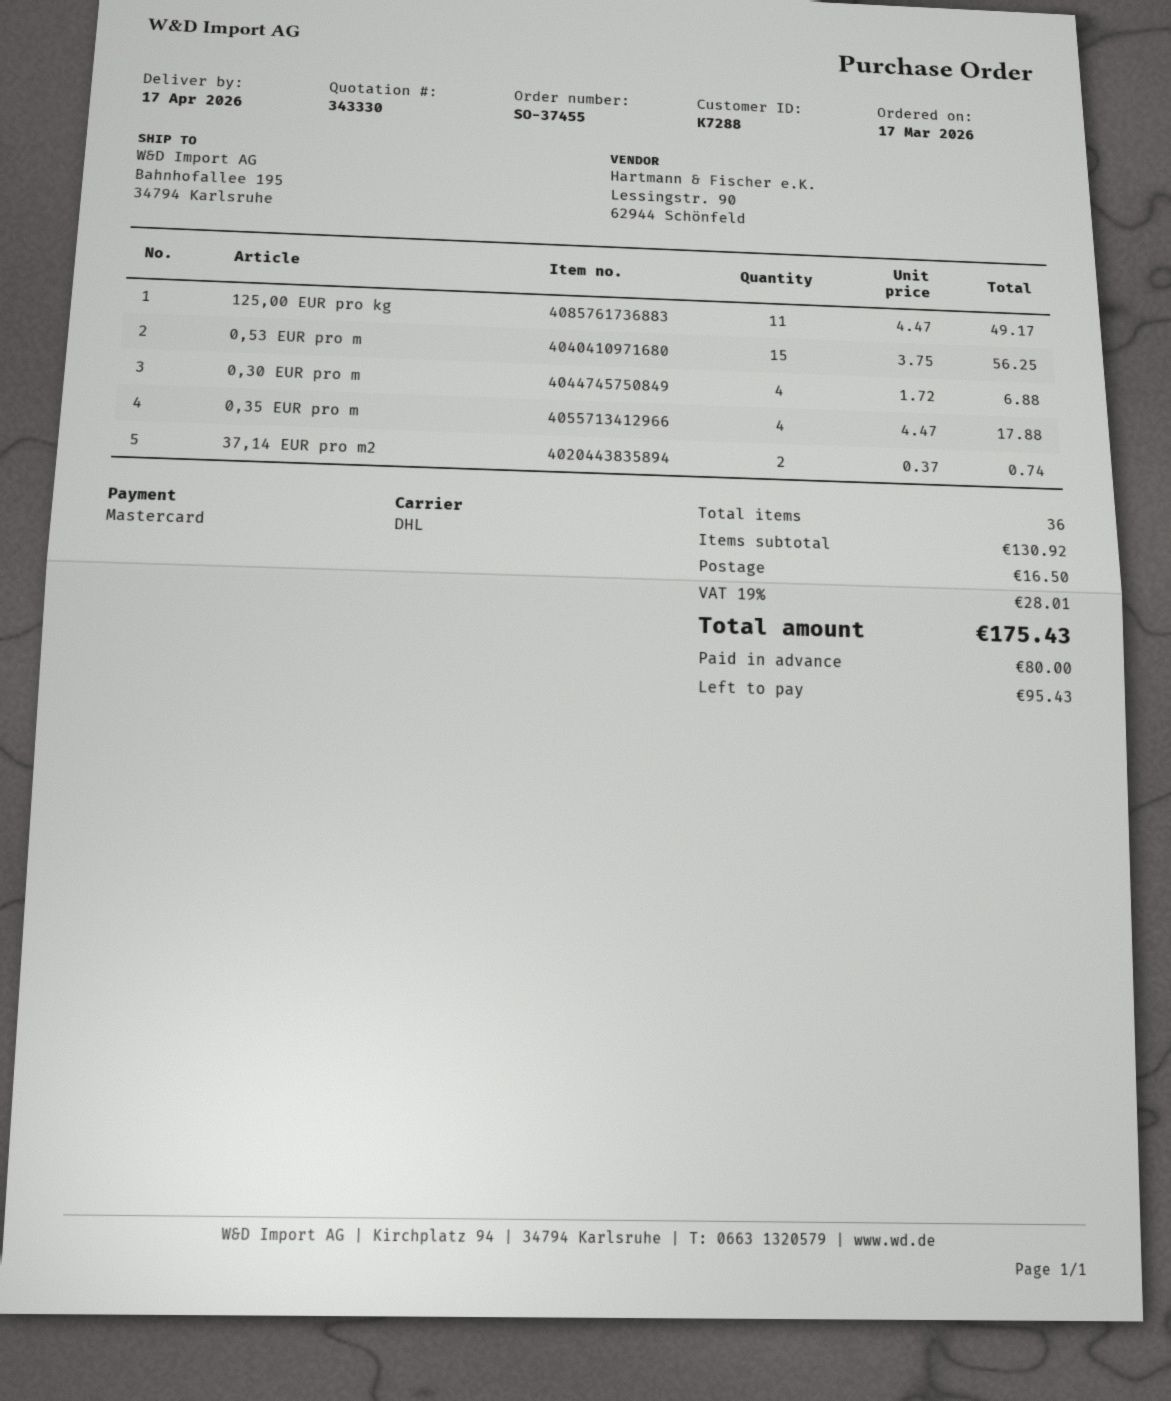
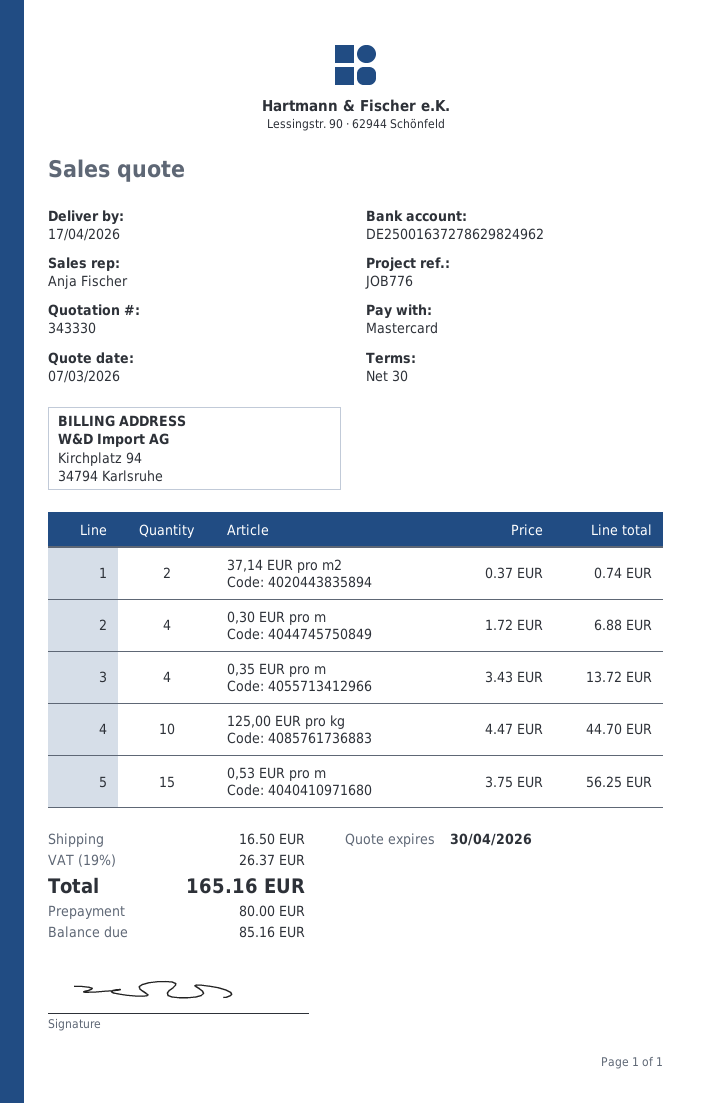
125,00 EUR pro kg: 11 x 4.47 = 49.17 -> 10 x 4.47 = 44.70
0,35 EUR pro m: 4 x 4.47 = 17.88 -> 4 x 3.43 = 13.72
tax: 19% = 28.01 -> 19% = 26.37
total: 175.43 -> 165.16
balance: 95.43 -> 85.16

